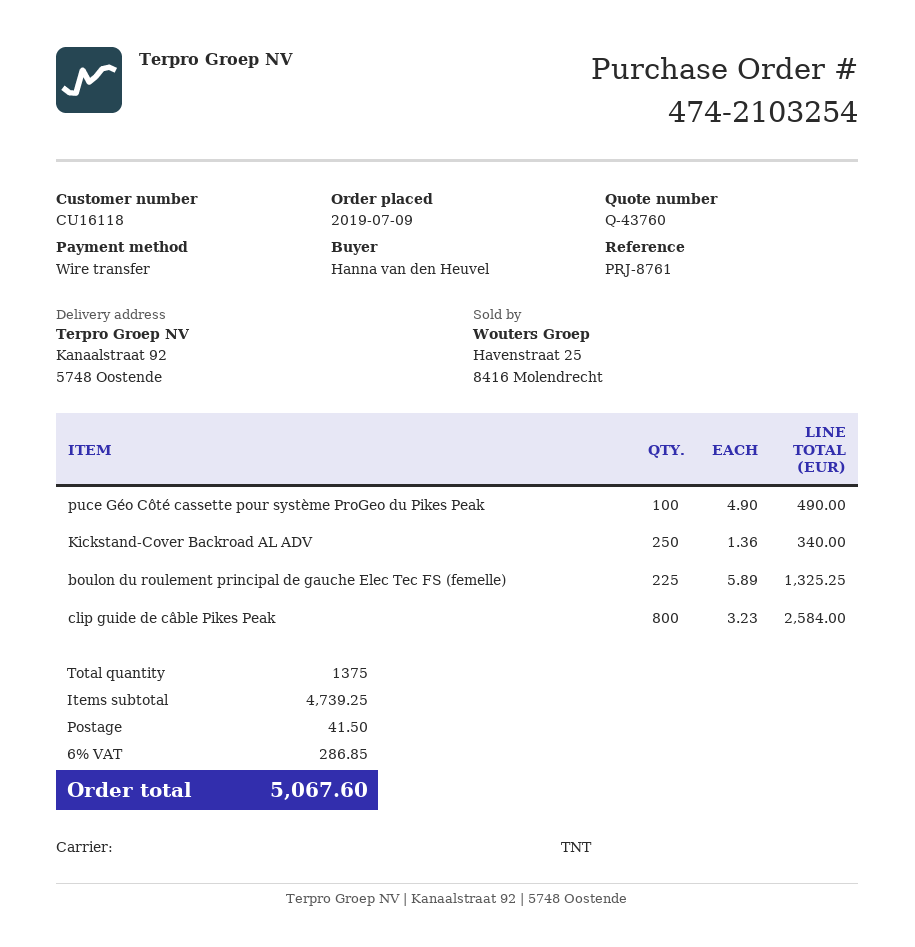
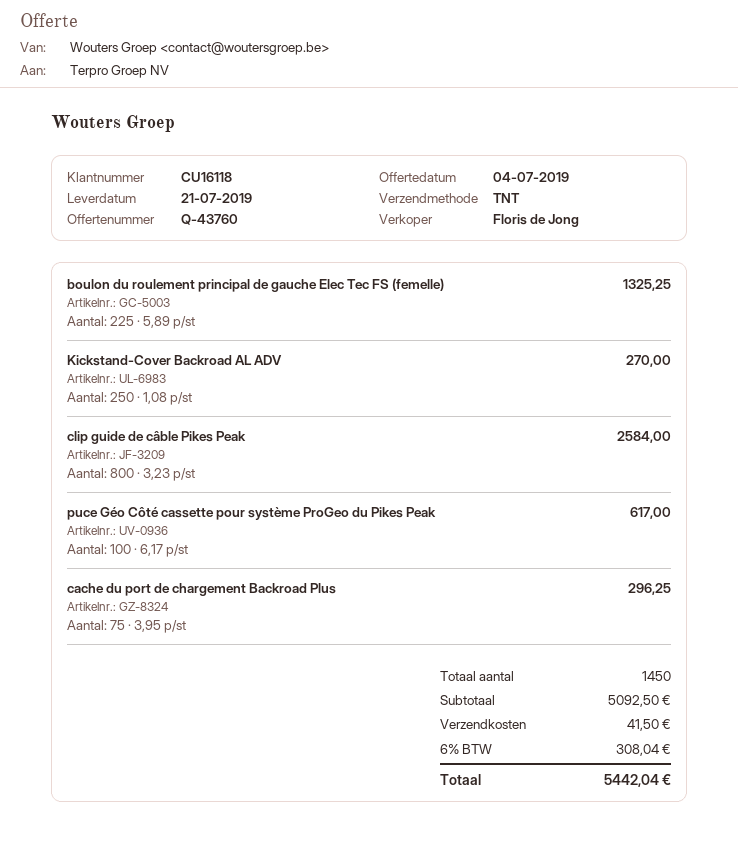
puce Géo Côté cassette pour système ProGeo du Pikes Peak: 100 x 4.90 = 490.00 -> 100 x 6.17 = 617.00
Kickstand-Cover Backroad AL ADV: 250 x 1.36 = 340.00 -> 250 x 1.08 = 270.00
cache du port de chargement Backroad Plus: none -> 75 x 3.95 = 296.25
total quantity: 1375 -> 1450
subtotal: 4739.25 -> 5092.50
tax: 6% = 286.85 -> 6% = 308.04
total: 5067.60 -> 5442.04

